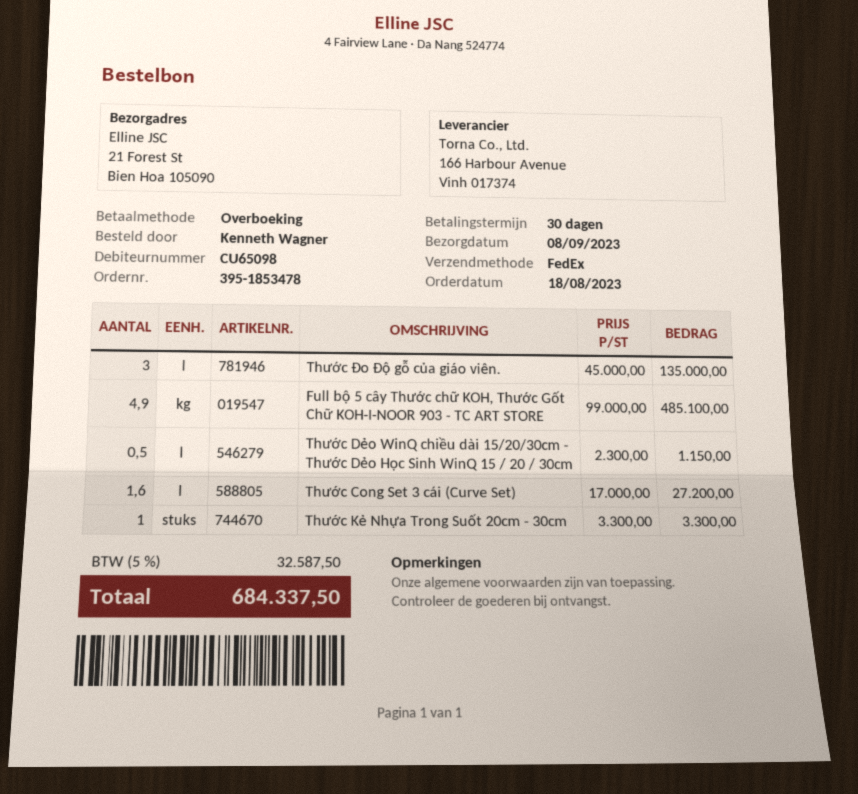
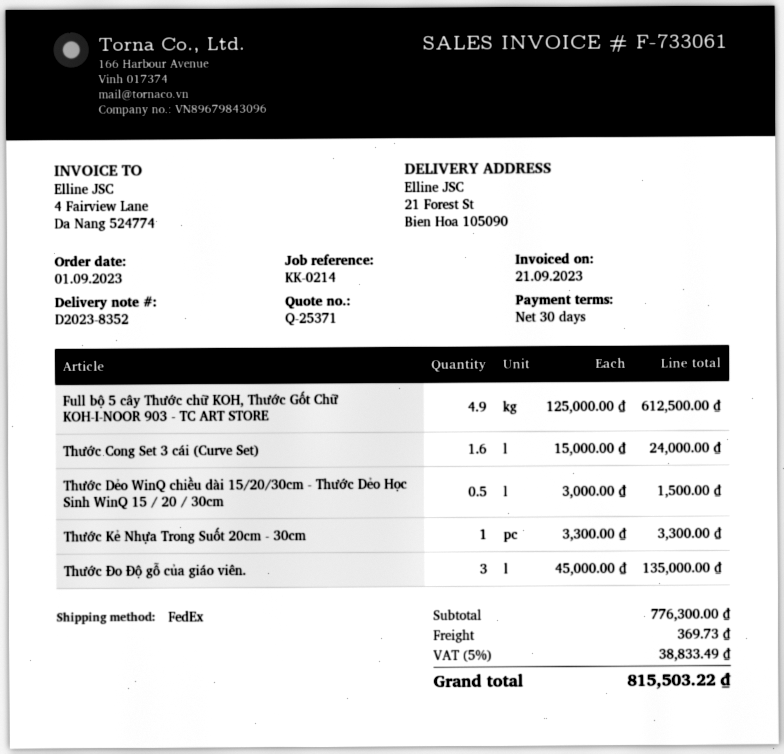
order date: 2023-08-18 -> 2023-09-01
Full bộ 5 cây Thước chữ KOH, Thước Gốt Chữ KOH-I-NOOR 903 - TC ART STORE: 4.9 x 99000.00 = 485100.00 -> 4.9 x 125000.00 = 612500.00
Thước Dẻo WinQ chiều dài 15/20/30cm - Thước Dẻo Học Sinh WinQ 15 / 20 / 30cm: 0.5 x 2300.00 = 1150.00 -> 0.5 x 3000.00 = 1500.00
Thước Cong Set 3 cái (Curve Set): 1.6 x 17000.00 = 27200.00 -> 1.6 x 15000.00 = 24000.00
shipping: none -> 369.73
tax: 5% = 32587.50 -> 5% = 38833.49
total: 684337.50 -> 815503.22

